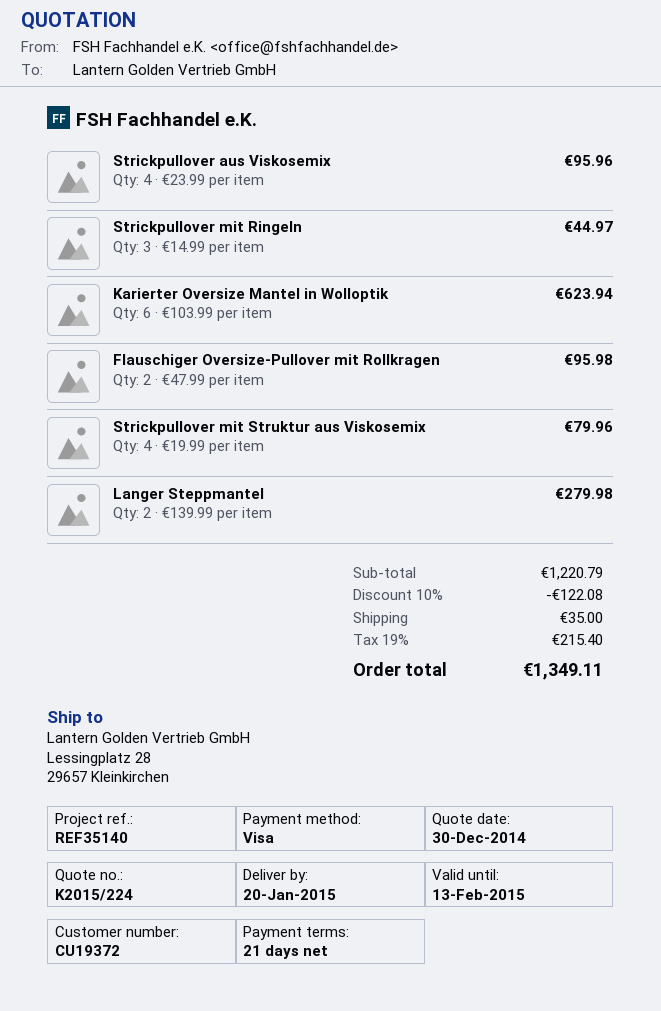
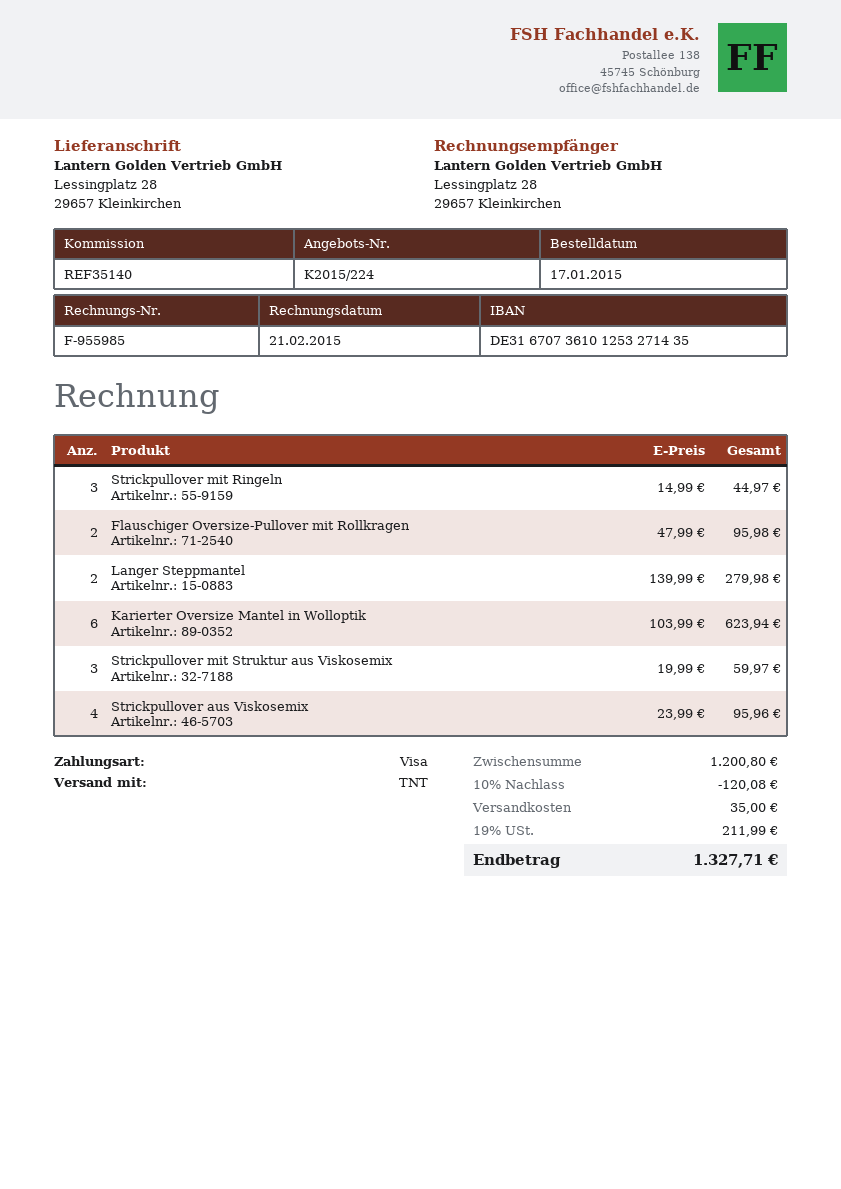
Strickpullover mit Struktur aus Viskosemix: 4 x 19.99 = 79.96 -> 3 x 19.99 = 59.97
subtotal: 1220.79 -> 1200.80
discount: 10% = 122.08 -> 10% = 120.08
tax: 19% = 215.40 -> 19% = 211.99
total: 1349.11 -> 1327.71

